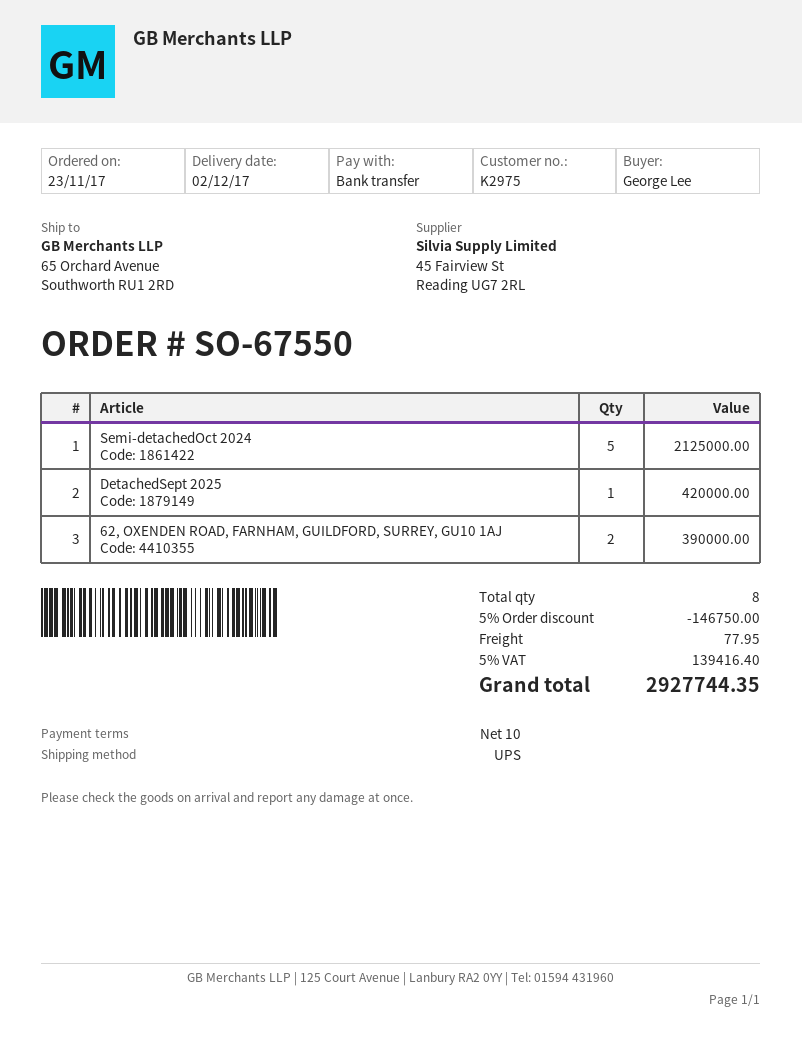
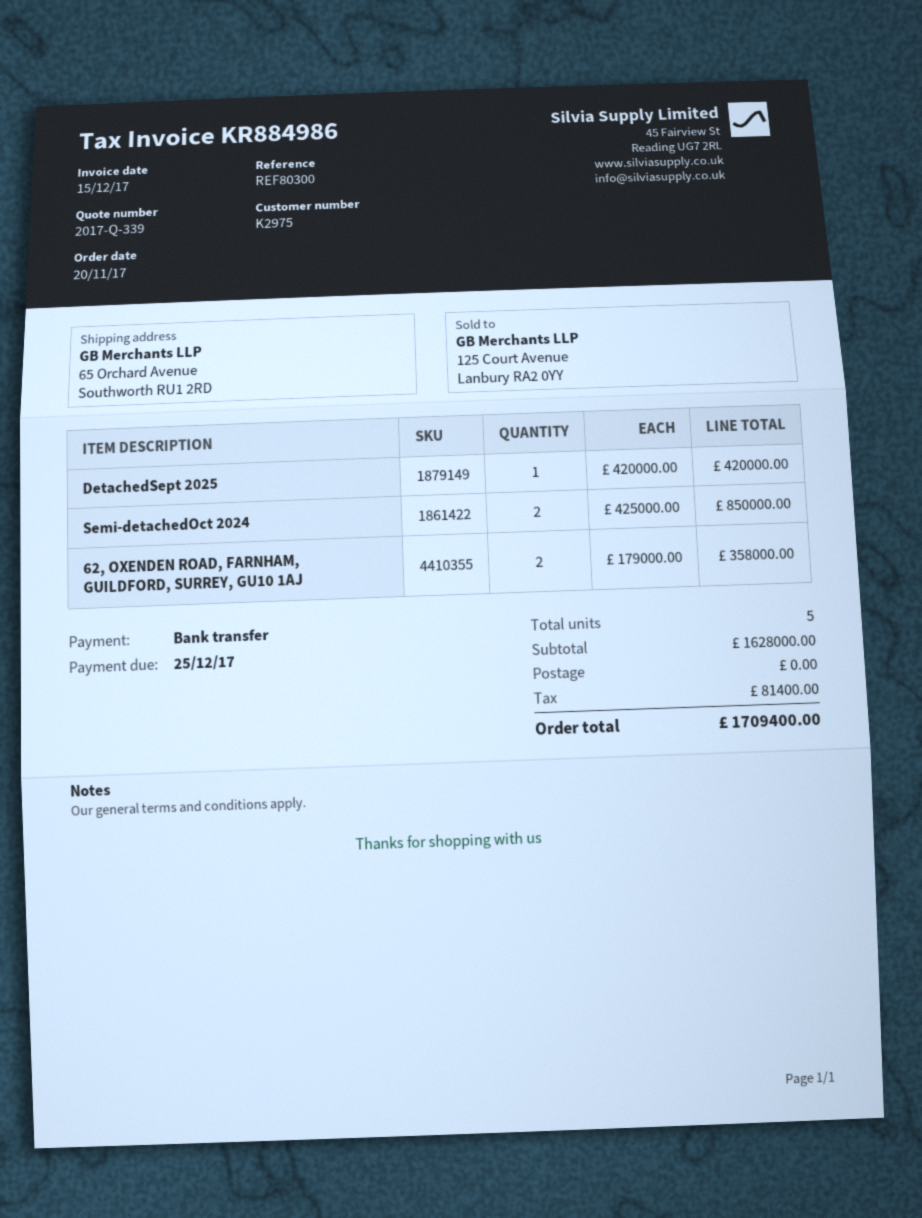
order date: 2017-11-23 -> 2017-11-20
Semi-detachedOct 2024: 5 for 2125000.00 -> 2 for 850000.00
62, OXENDEN ROAD, FARNHAM, GUILDFORD, SURREY, GU10 1AJ: 2 for 390000.00 -> 2 for 358000.00
total quantity: 8 -> 5
discount: 5% = 146750.00 -> none
shipping: 77.95 -> 0.00
tax: 139416.40 -> 81400.00
total: 2927744.35 -> 1709400.00

